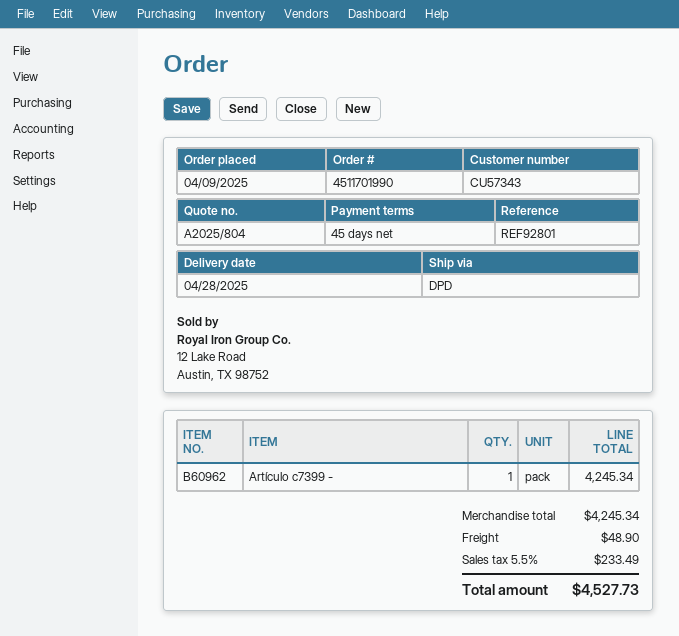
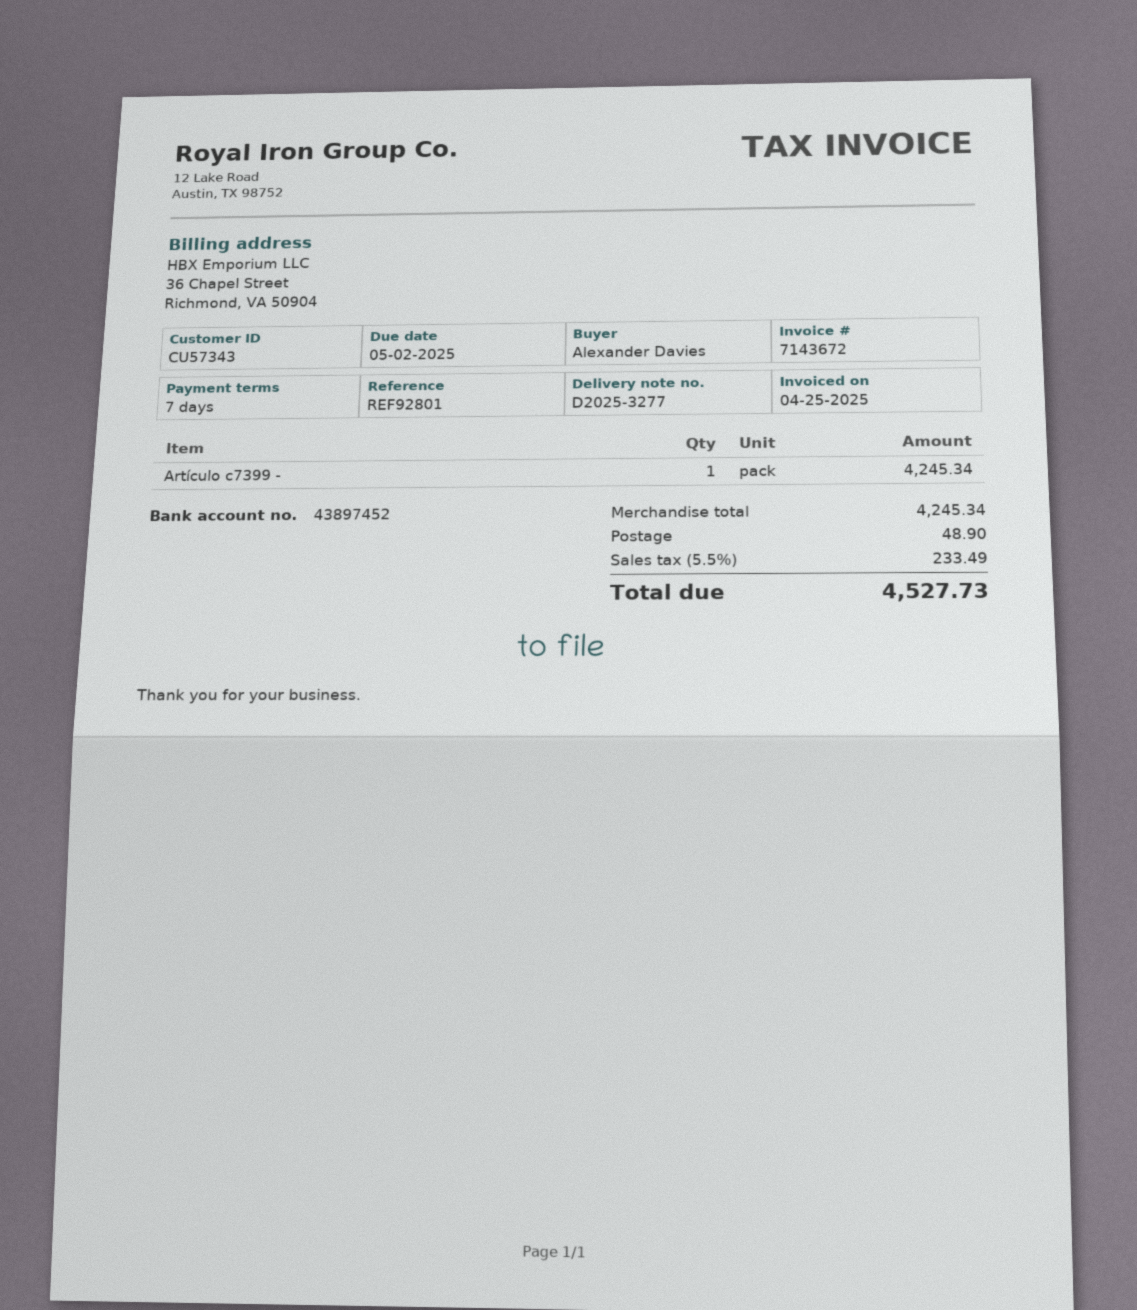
payment terms: 45 days -> 7 days

